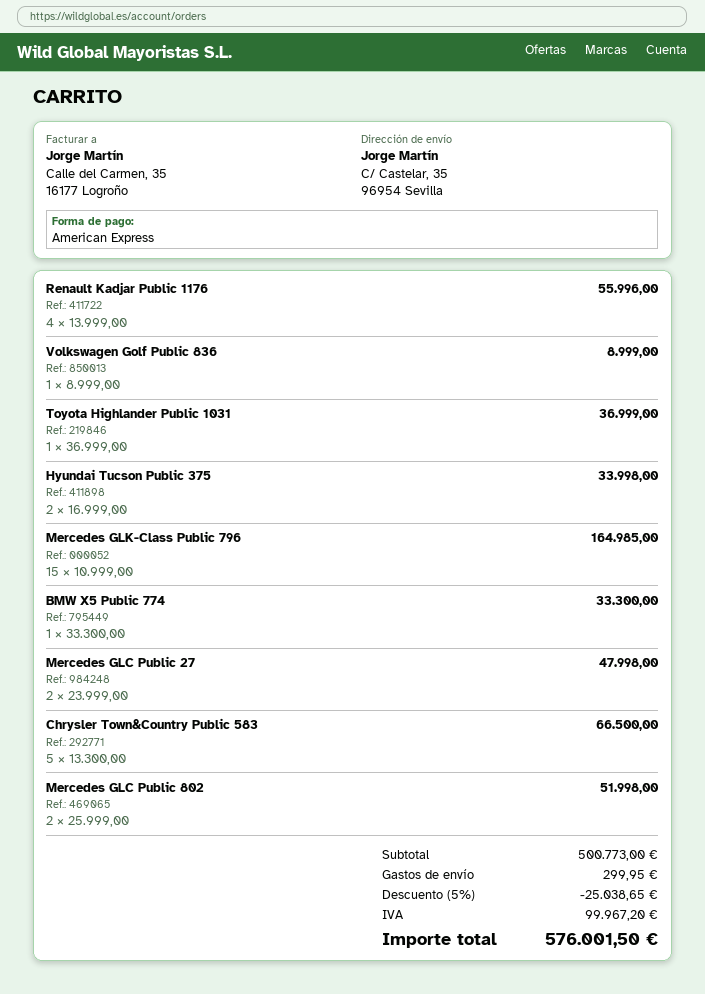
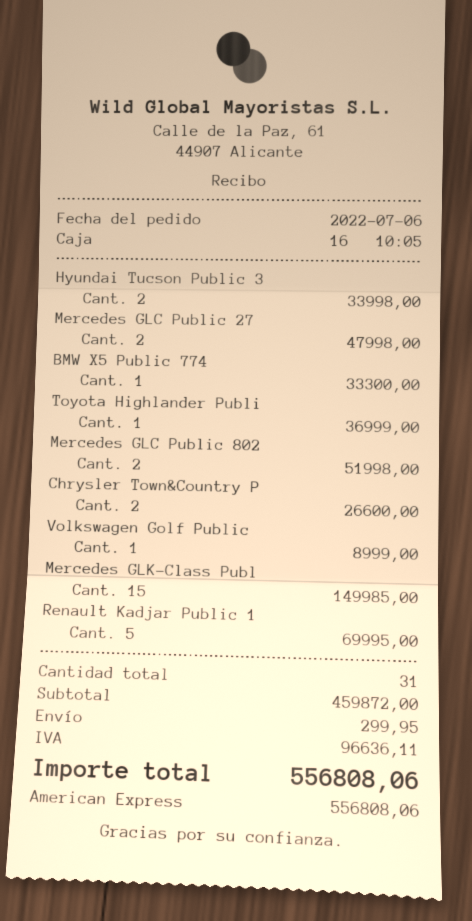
Renault Kadjar Public 1176: 4 for 55996.00 -> 5 for 69995.00
Mercedes GLK-Class Public 796: 15 for 164985.00 -> 15 for 149985.00
Chrysler Town&Country Public 583: 5 for 66500.00 -> 2 for 26600.00
subtotal: 500773.00 -> 459872.00
discount: 5% = 25038.65 -> none
tax: 99967.20 -> 96636.11
total: 576001.50 -> 556808.06

